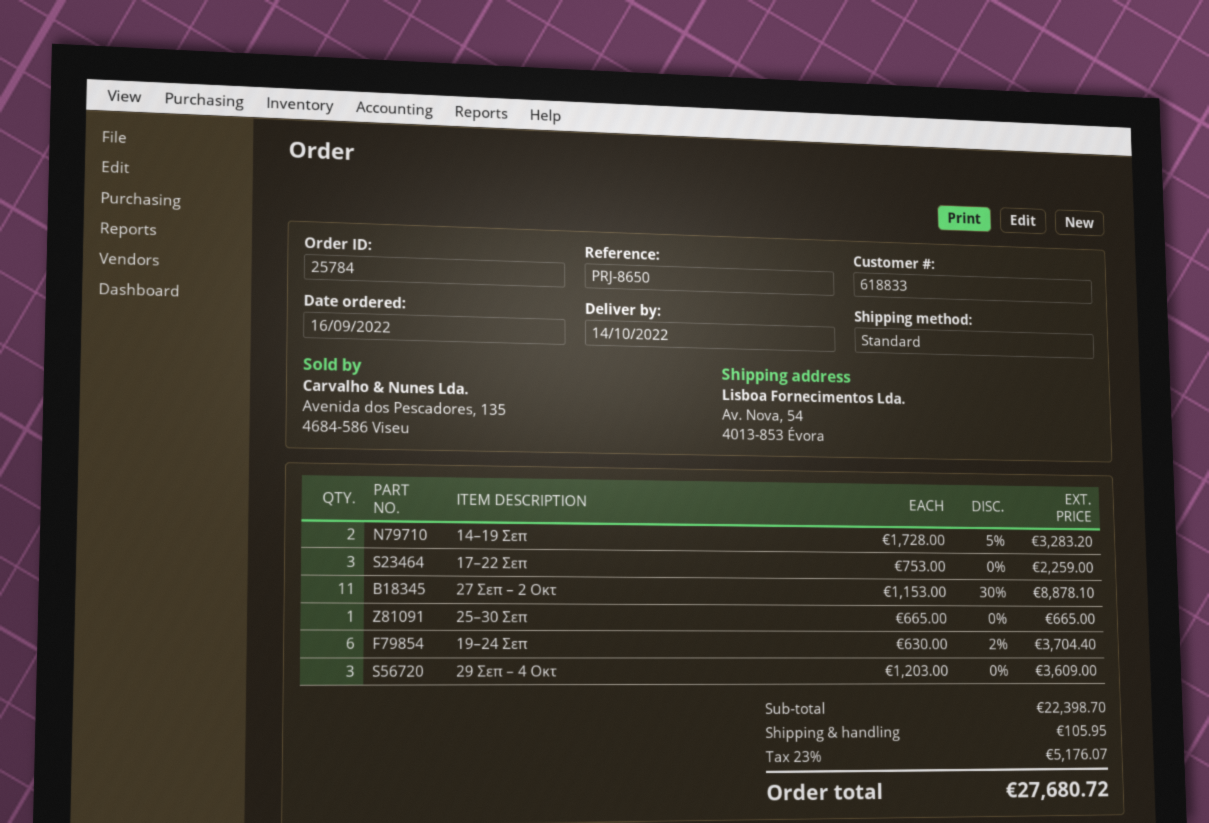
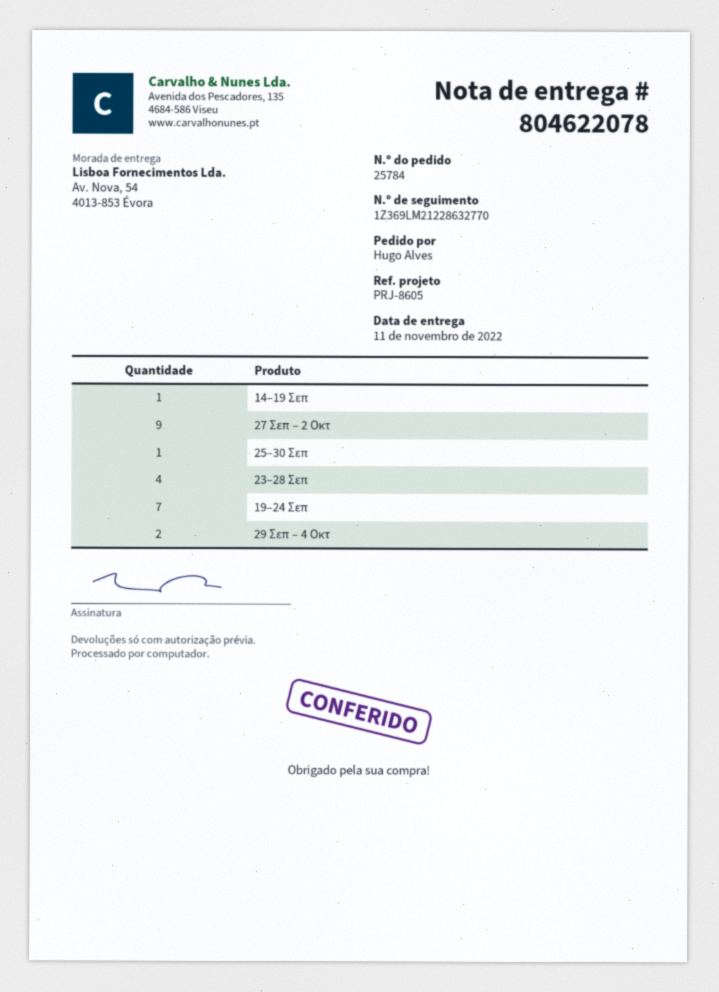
delivery date: 2022-10-14 -> 2022-11-11
reference: PRJ-8650 -> PRJ-8605
14–19 Σεπ: 2 -> 1
17–22 Σεπ: 3 -> none
27 Σεπ – 2 Οκτ: 11 -> 9
19–24 Σεπ: 6 -> 7
29 Σεπ – 4 Οκτ: 3 -> 2
23–28 Σεπ: none -> 4

